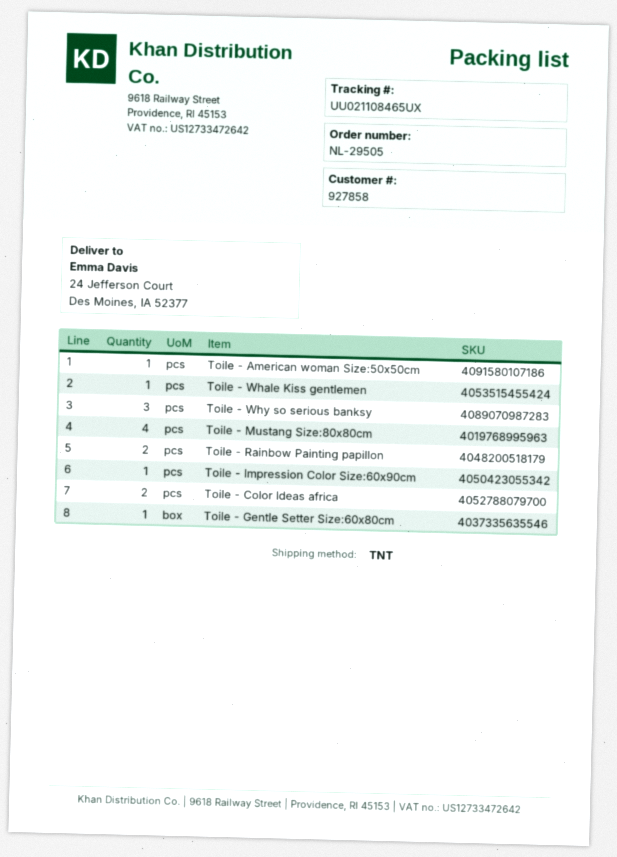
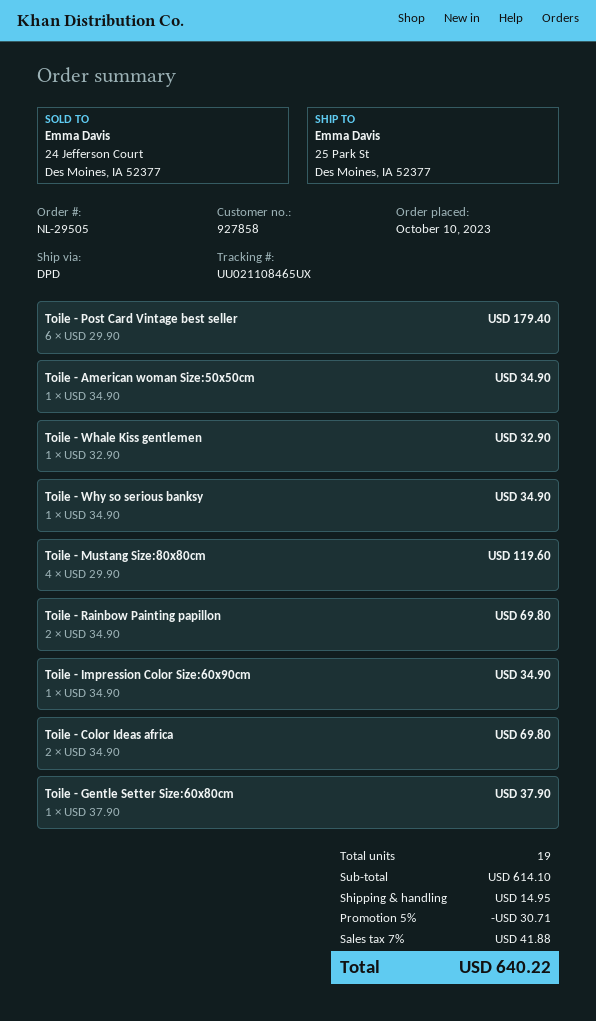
shipping method: TNT -> DPD
ship to: 24 Jefferson Court, Des Moines, IA 52377 -> 25 Park St, Des Moines, IA 52377
Toile - Why so serious banksy: 3 -> 1
Toile - Post Card Vintage best seller: none -> 6

